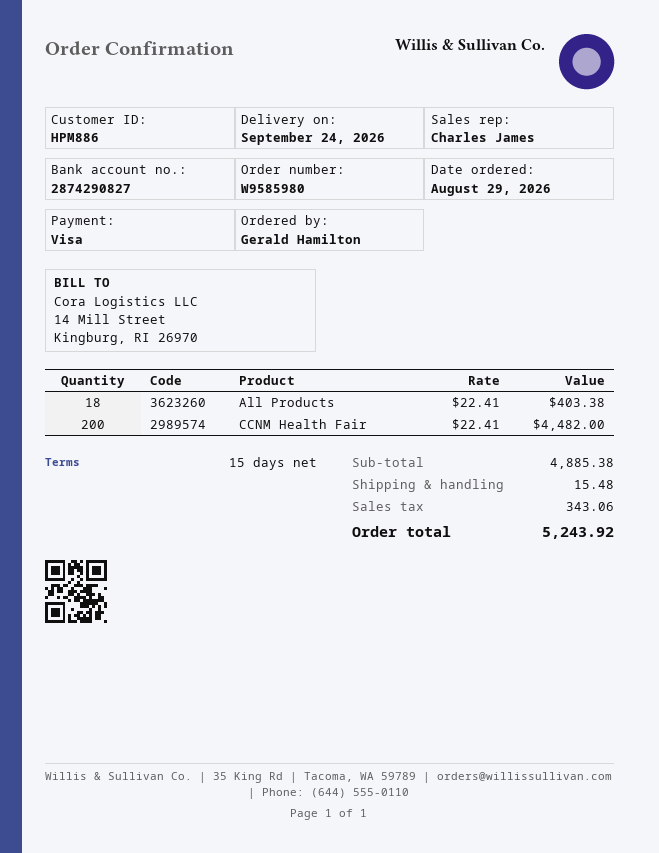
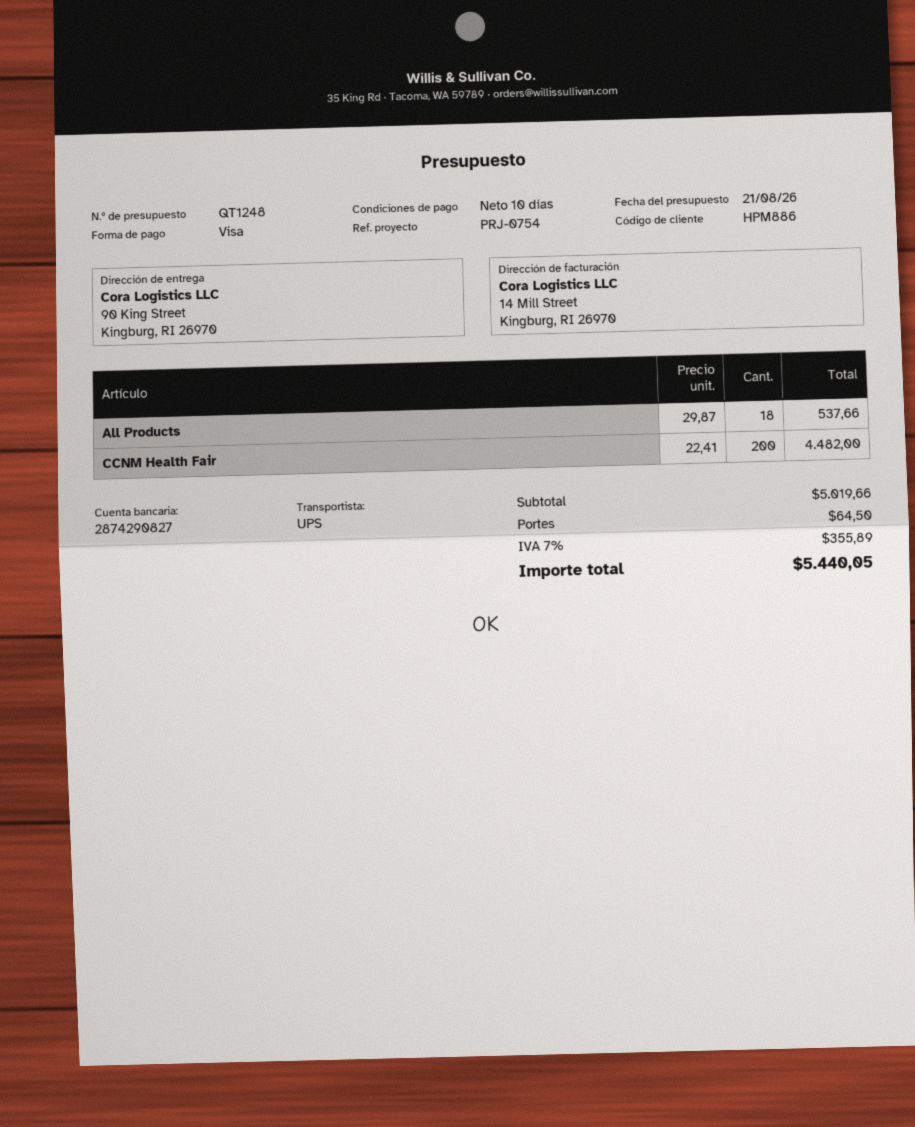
payment terms: 15 days -> 10 days
All Products: 18 x 22.41 = 403.38 -> 18 x 29.87 = 537.66
subtotal: 4885.38 -> 5019.66
shipping: 15.48 -> 64.50
tax: 343.06 -> 355.89
total: 5243.92 -> 5440.05

